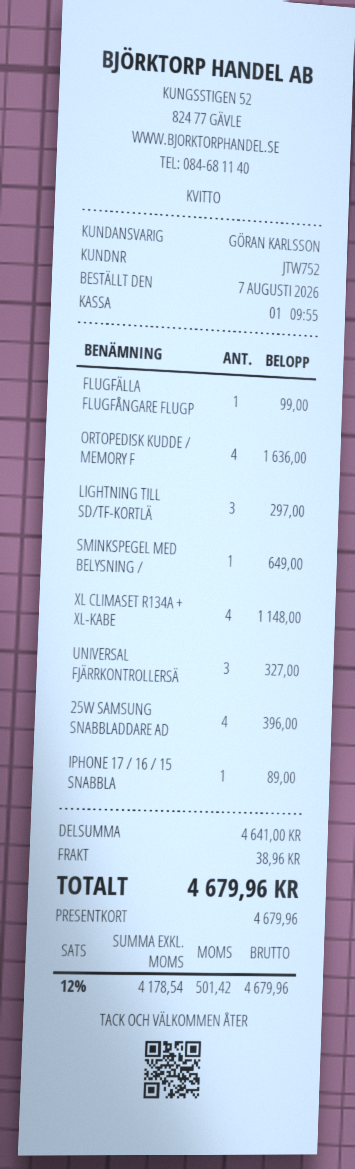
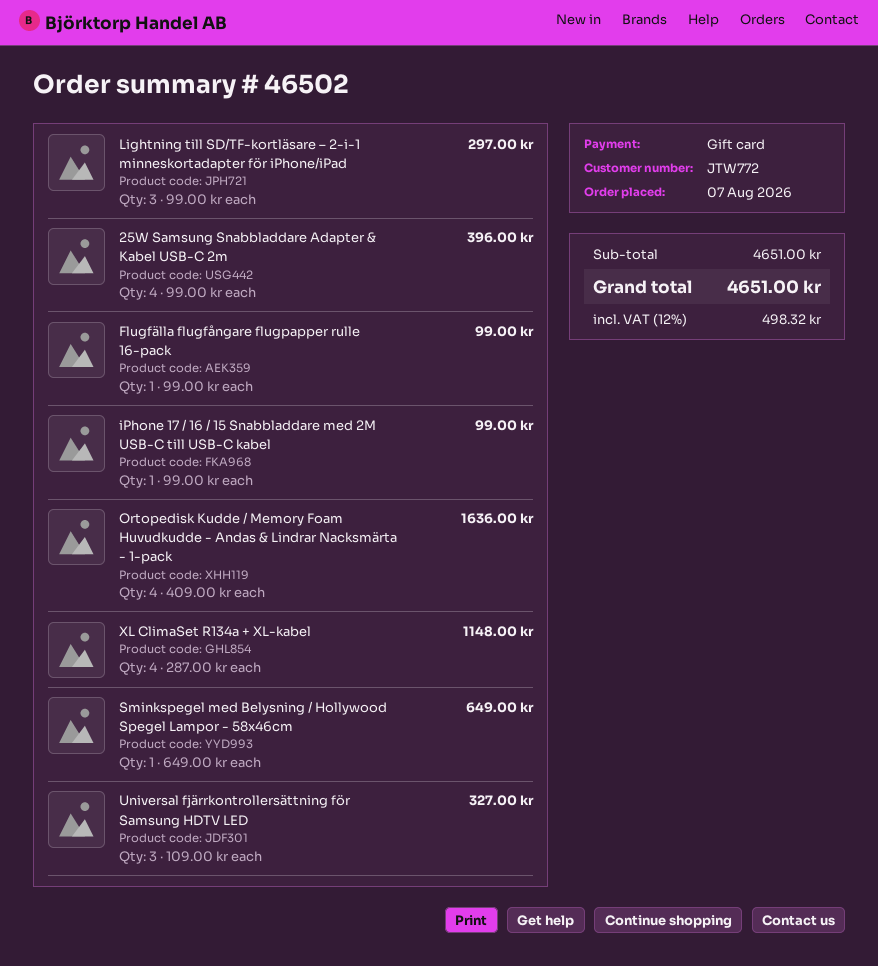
customer number: JTW752 -> JTW772
IPHONE 17 / 16 / 15 SNABBLA: 1 for 89.00 -> 1 for 99.00
subtotal: 4641.00 -> 4651.00
shipping: 38.96 -> none
tax: 12% = 501.42 -> 12% = 498.32
total: 4679.96 -> 4651.00

